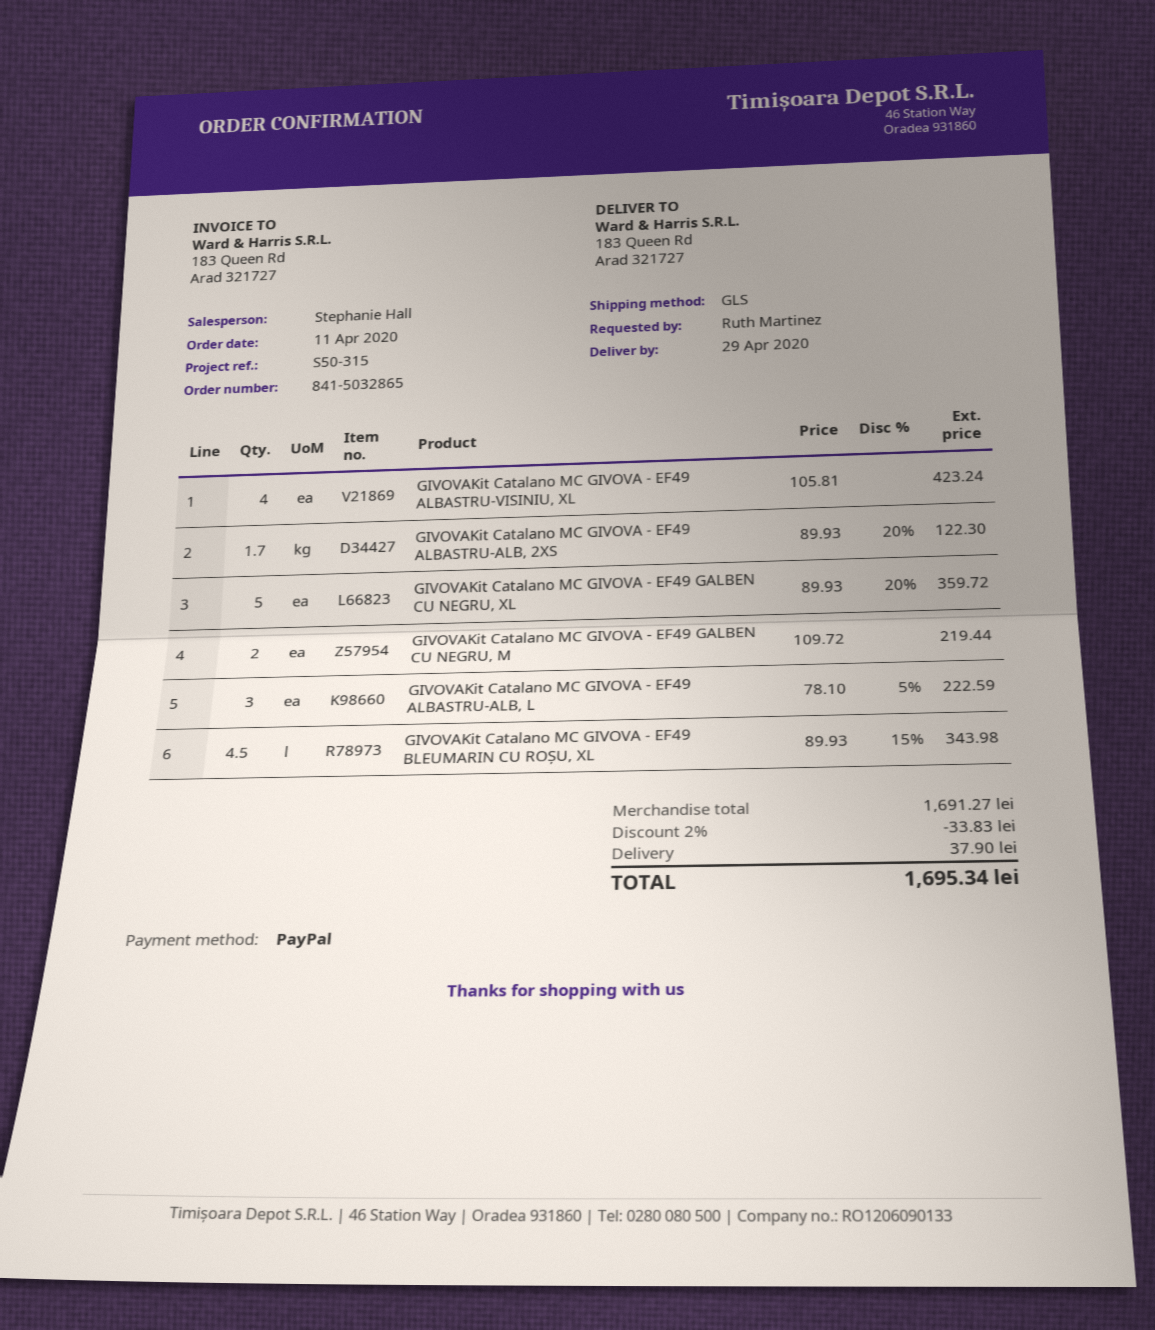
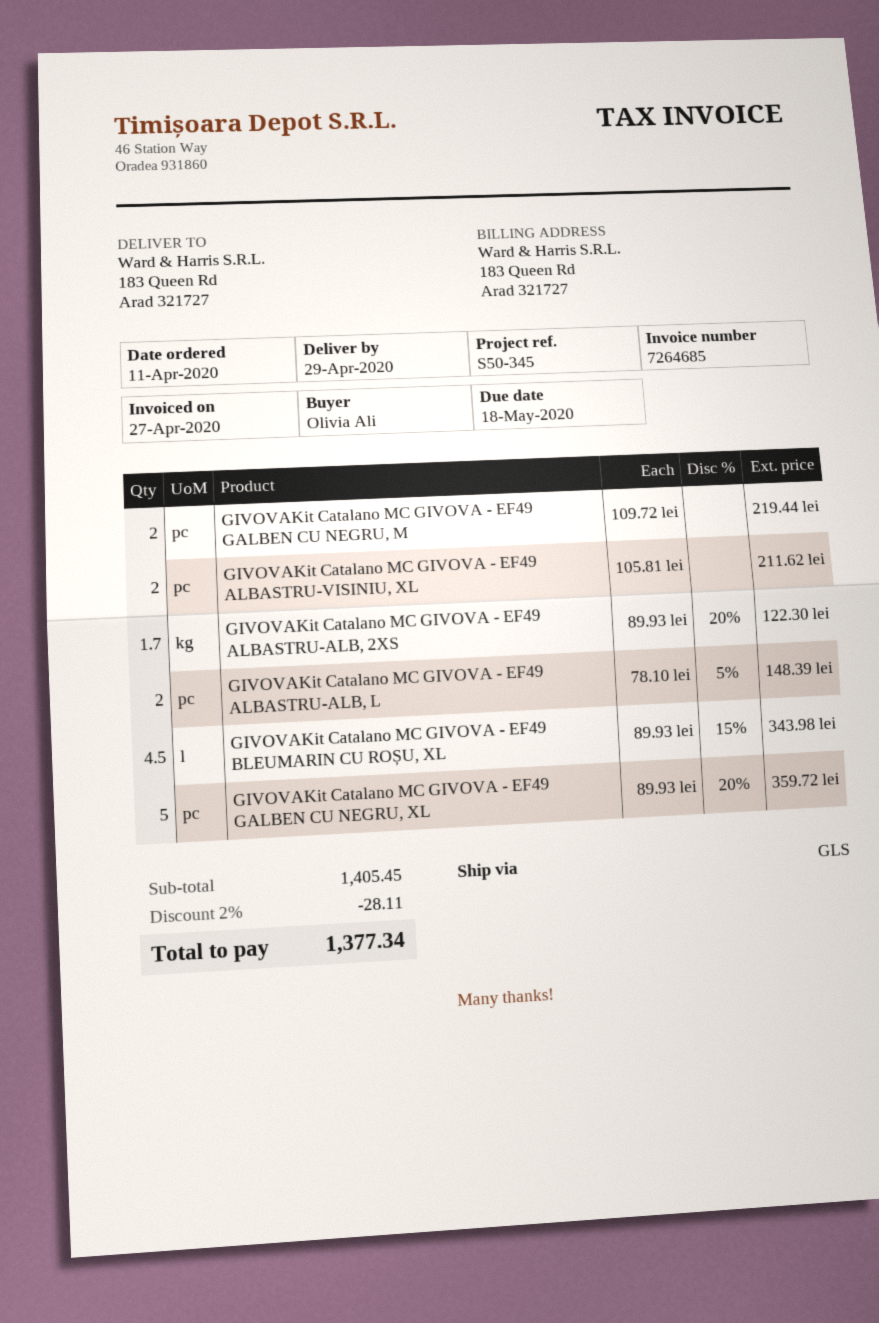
reference: S50-315 -> S50-345
ordered by: Ruth Martinez -> Olivia Ali
GIVOVAKit Catalano MC GIVOVA - EF49 ALBASTRU-VISINIU, XL: 4 x 105.81 = 423.24 -> 2 x 105.81 = 211.62
GIVOVAKit Catalano MC GIVOVA - EF49 ALBASTRU-ALB, L: 3 x 78.10 - 5% = 222.59 -> 2 x 78.10 - 5% = 148.39
subtotal: 1691.27 -> 1405.45
discount: 2% = 33.83 -> 2% = 28.11
shipping: 37.90 -> none
total: 1695.34 -> 1377.34

